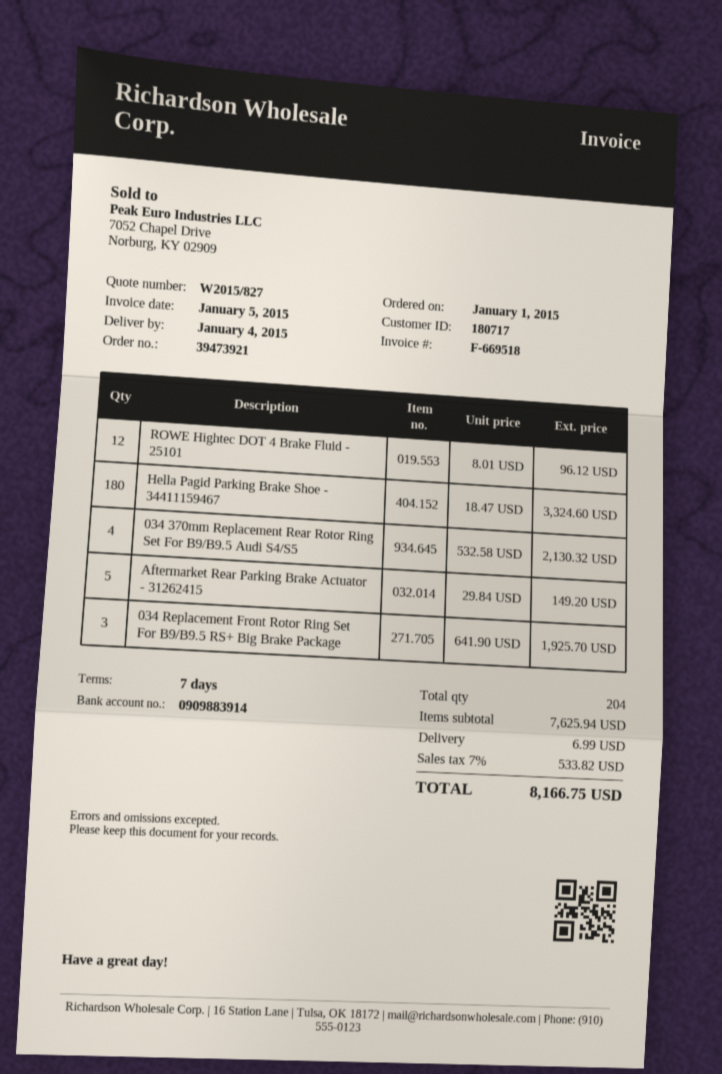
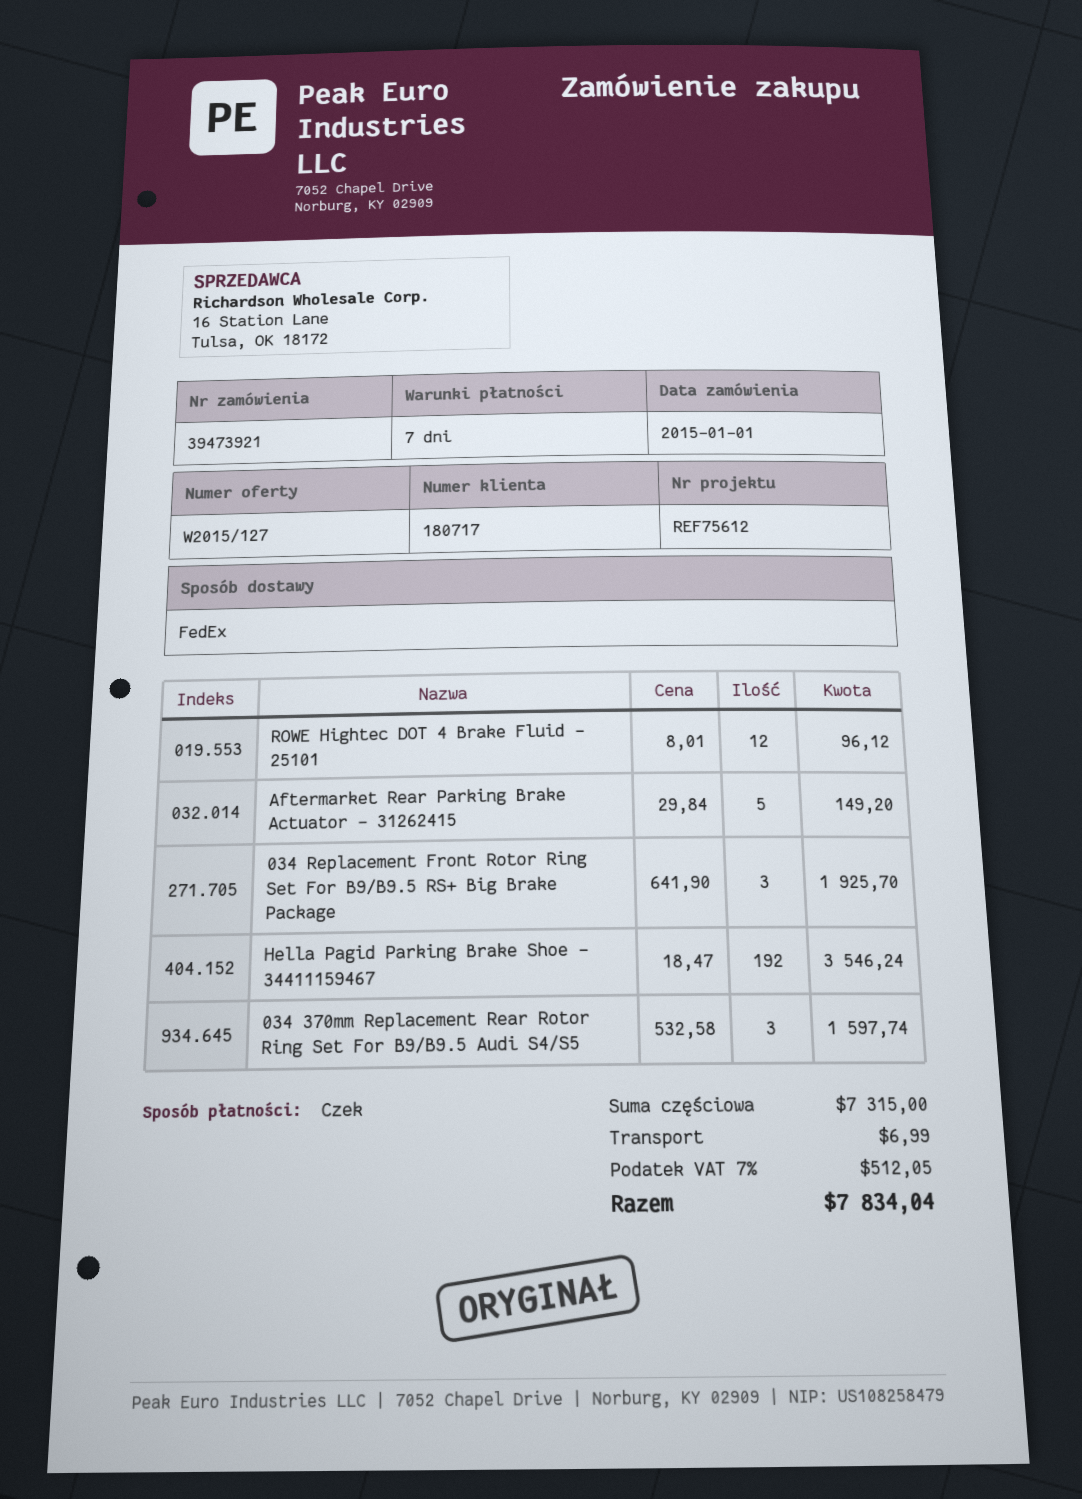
quote number: W2015/827 -> W2015/127
Hella Pagid Parking Brake Shoe - 34411159467: 180 x 18.47 = 3324.60 -> 192 x 18.47 = 3546.24
034 370mm Replacement Rear Rotor Ring Set For B9/B9.5 Audi S4/S5: 4 x 532.58 = 2130.32 -> 3 x 532.58 = 1597.74
subtotal: 7625.94 -> 7315.00
tax: 7% = 533.82 -> 7% = 512.05
total: 8166.75 -> 7834.04

